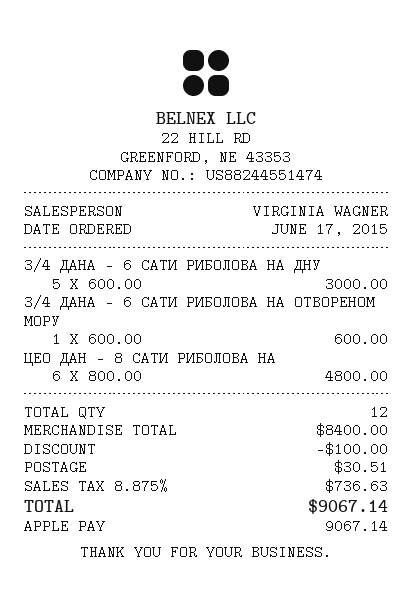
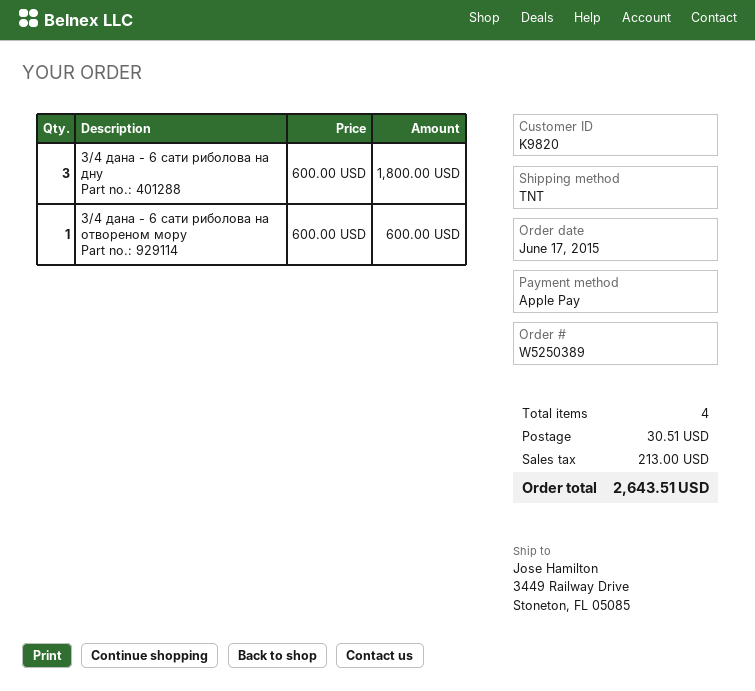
3/4 ДАНА - 6 САТИ РИБОЛОВА НА ДНУ: 5 x 600.00 = 3000.00 -> 3 x 600.00 = 1800.00
ЦЕО ДАН - 8 САТИ РИБОЛОВА НА: 6 x 800.00 = 4800.00 -> none
total quantity: 12 -> 4
discount: 100.00 -> none
tax: 736.63 -> 213.00
total: 9067.14 -> 2643.51

